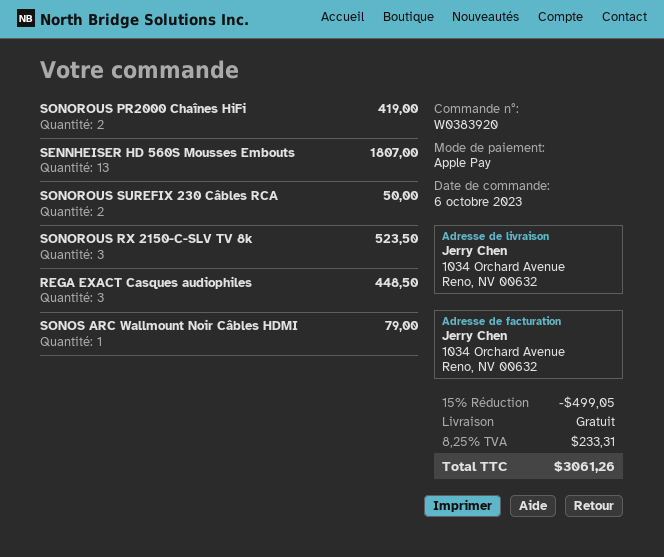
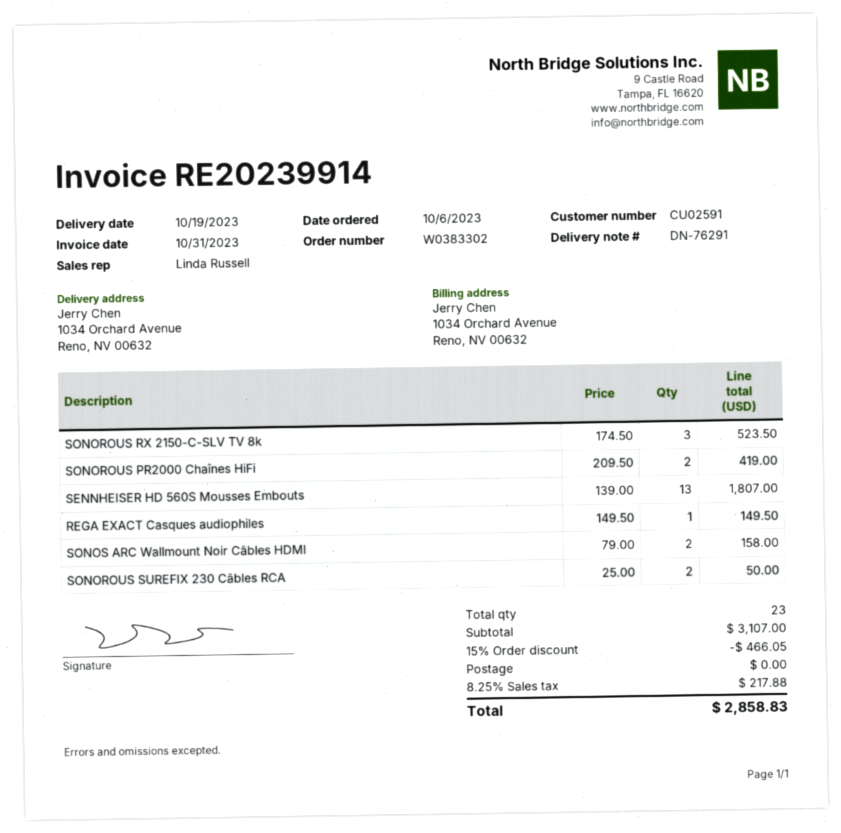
order number: W0383920 -> W0383302
REGA EXACT Casques audiophiles: 3 for 448.50 -> 1 for 149.50
SONOS ARC Wallmount Noir Câbles HDMI: 1 for 79.00 -> 2 for 158.00
discount: 15% = 499.05 -> 15% = 466.05
tax: 8.25% = 233.31 -> 8.25% = 217.88
total: 3061.26 -> 2858.83

